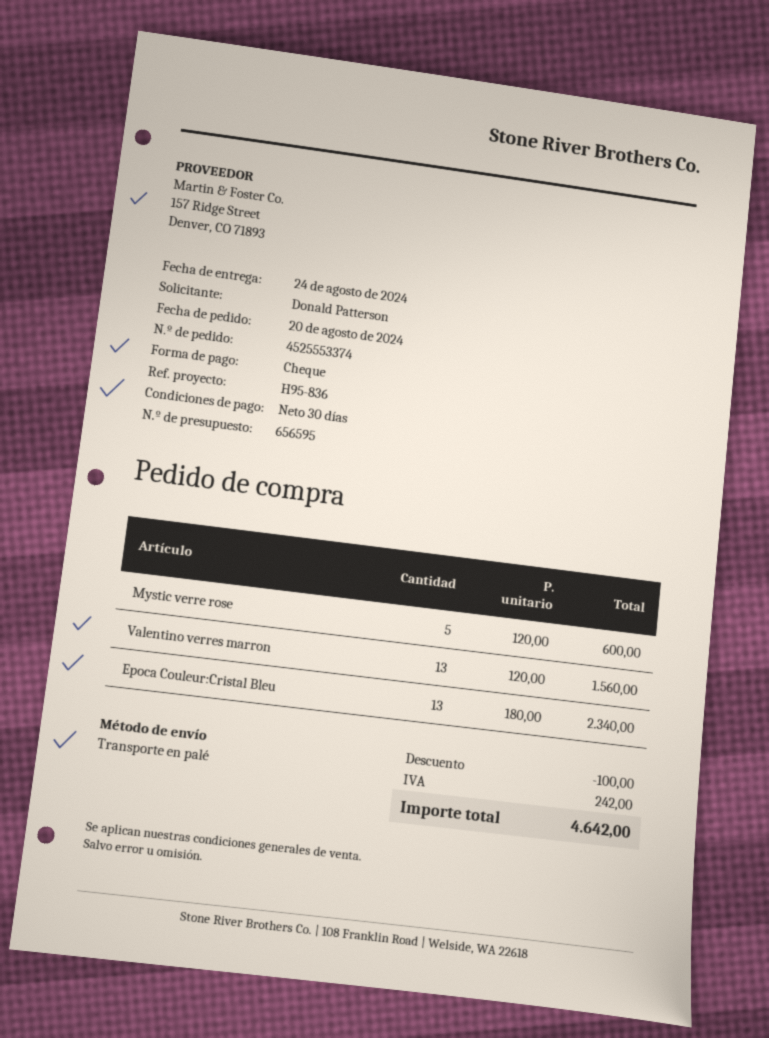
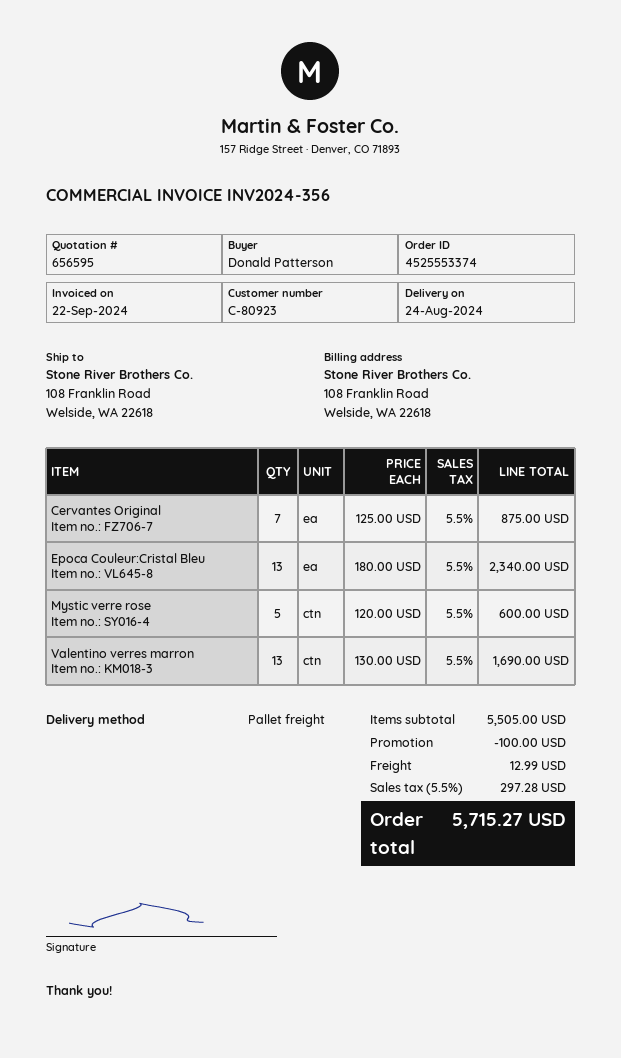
Valentino verres marron: 13 x 120.00 = 1560.00 -> 13 x 130.00 = 1690.00
Cervantes Original: none -> 7 x 125.00 = 875.00
shipping: none -> 12.99
tax: 242.00 -> 297.28
total: 4642.00 -> 5715.27

